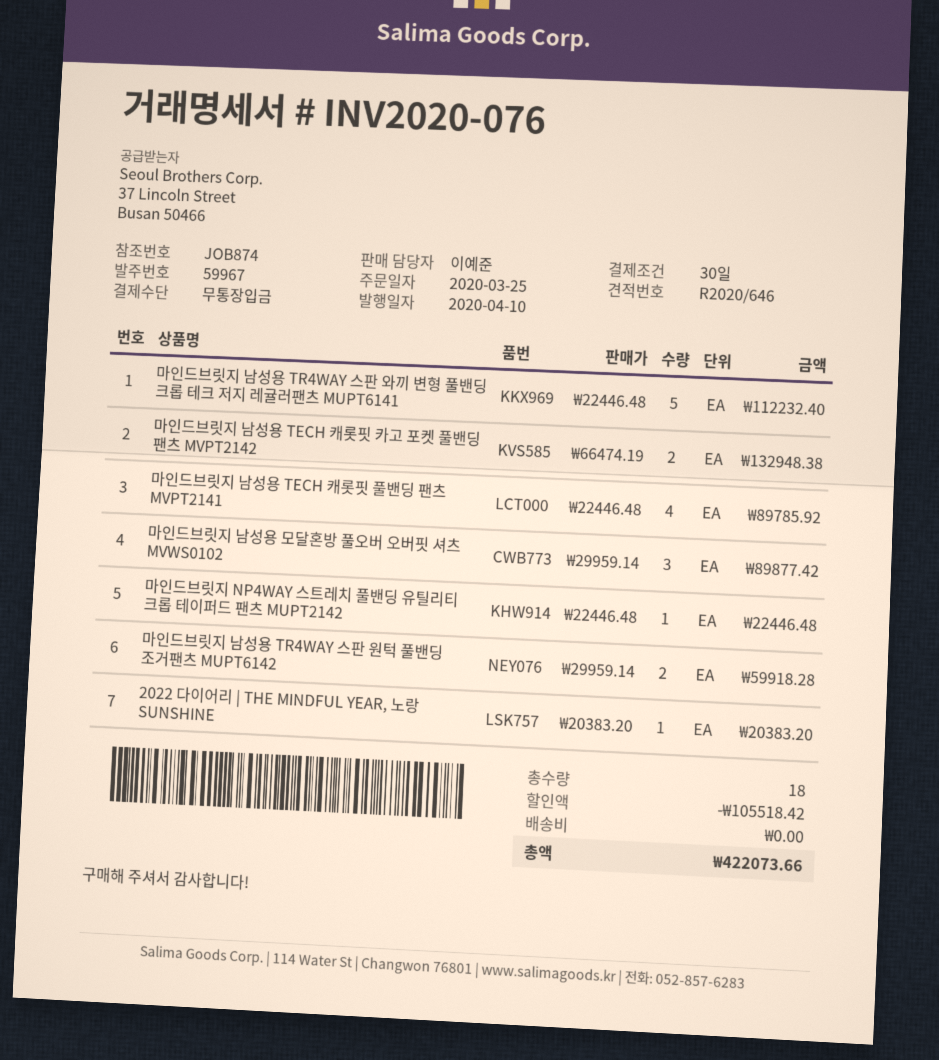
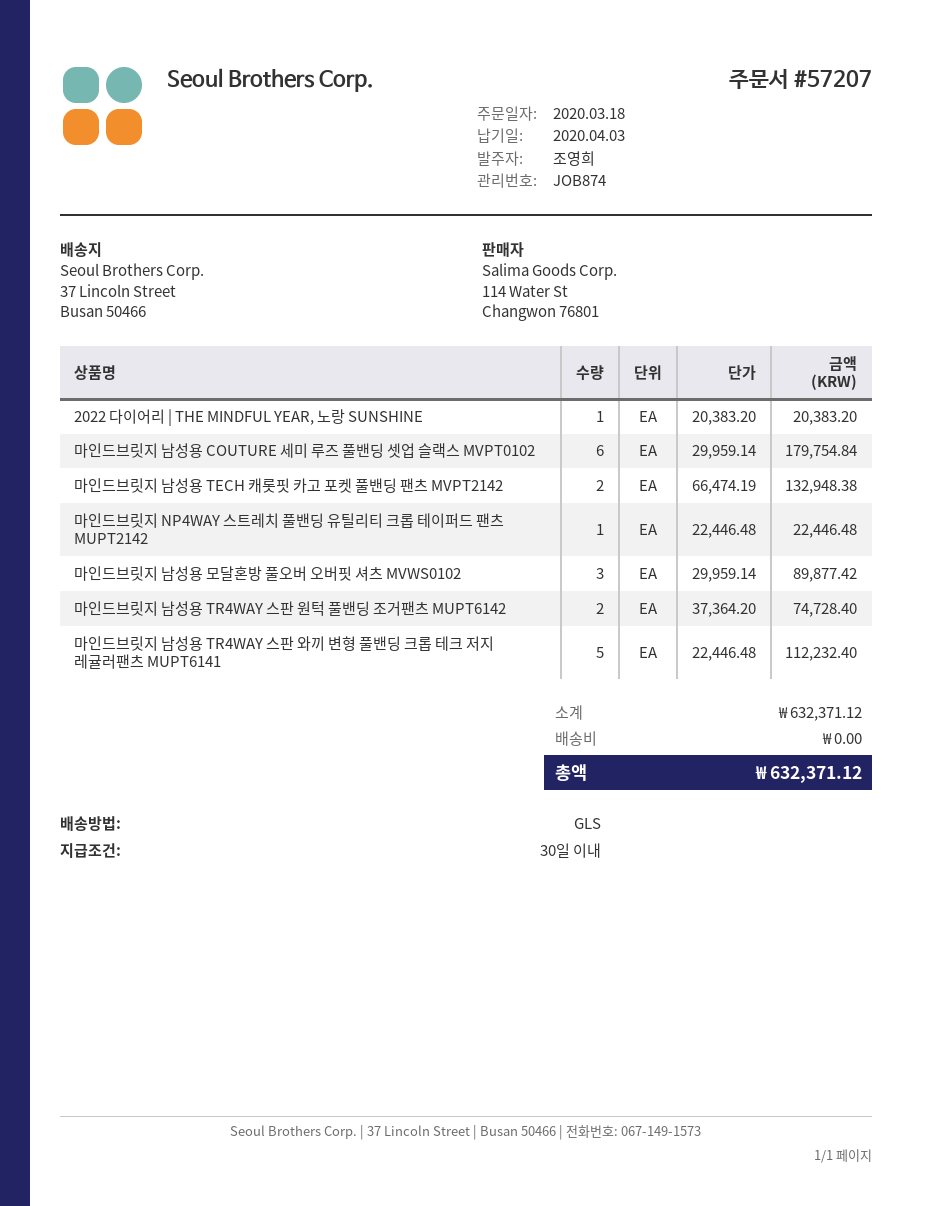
order number: 59967 -> 57207
order date: 2020-03-25 -> 2020-03-18
마인드브릿지 남성용 TECH 캐롯핏 풀밴딩 팬츠 MVPT2141: 4 x 22446.48 = 89785.92 -> none
마인드브릿지 남성용 TR4WAY 스판 원턱 풀밴딩 조거팬츠 MUPT6142: 2 x 29959.14 = 59918.28 -> 2 x 37364.20 = 74728.40
마인드브릿지 남성용 COUTURE 세미 루즈 풀밴딩 셋업 슬랙스 MVPT0102: none -> 6 x 29959.14 = 179754.84
discount: 105518.42 -> none
total: 422073.66 -> 632371.12

